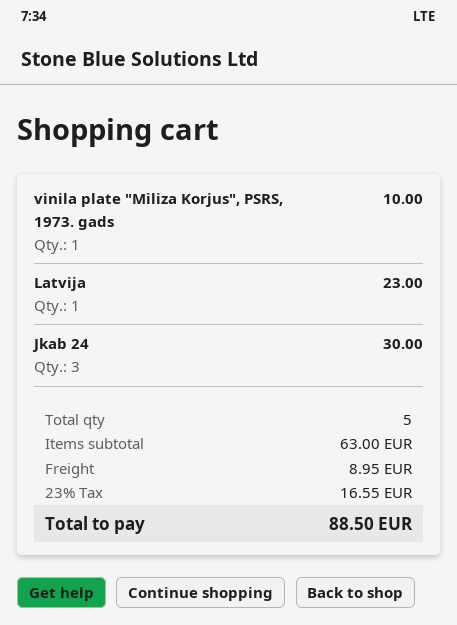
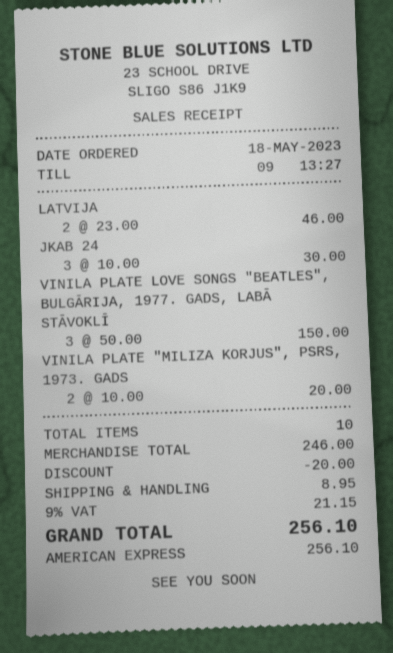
vinila plate "Miliza Korjus", PSRS, 1973. gads: 1 for 10.00 -> 2 for 20.00
Latvija: 1 for 23.00 -> 2 for 46.00
VINILA PLATE LOVE SONGS "BEATLES", BULGĀRIJA, 1977. GADS, LABĀ STĀVOKLĪ: none -> 3 for 150.00
total quantity: 5 -> 10
subtotal: 63.00 -> 246.00
discount: none -> 20.00
tax: 23% = 16.55 -> 9% = 21.15
total: 88.50 -> 256.10

